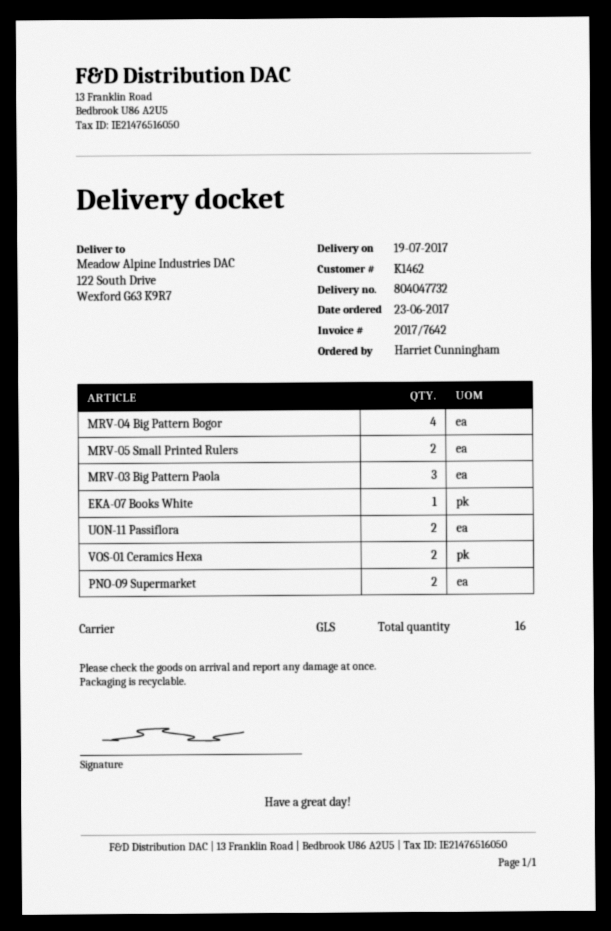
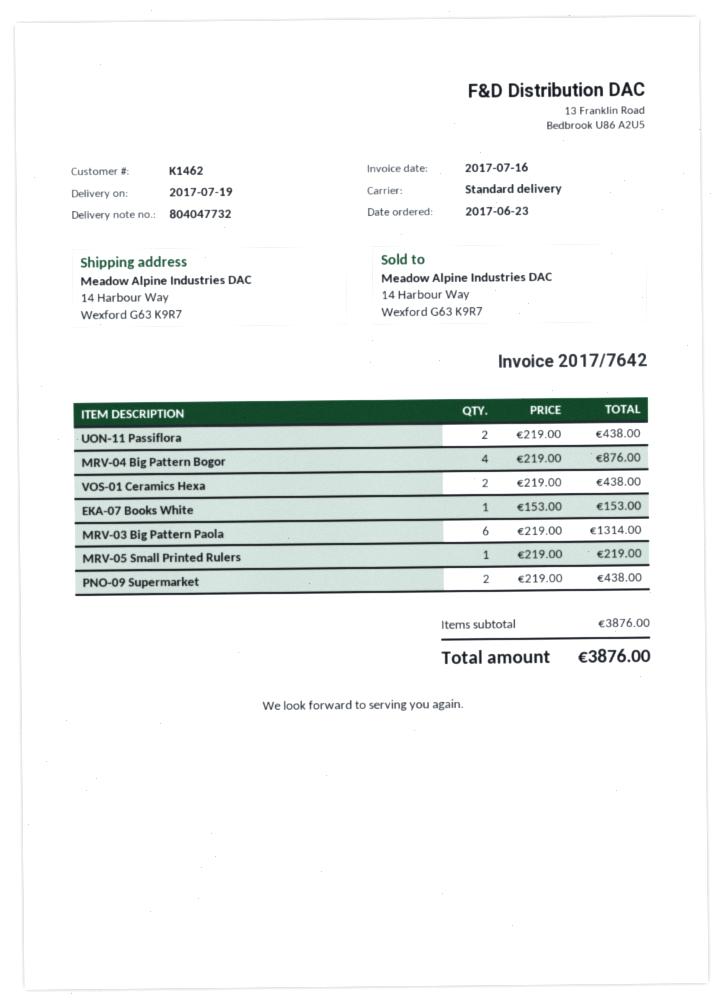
shipping method: GLS -> standard
ship to: 122 South Drive, Wexford G63 K9R7 -> 14 Harbour Way, Wexford G63 K9R7
MRV-05 Small Printed Rulers: 2 -> 1
MRV-03 Big Pattern Paola: 3 -> 6

